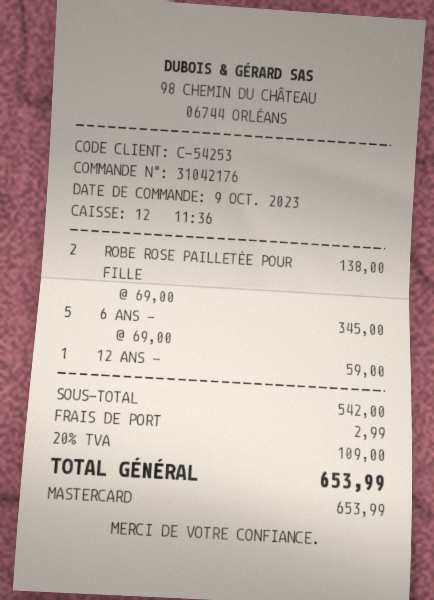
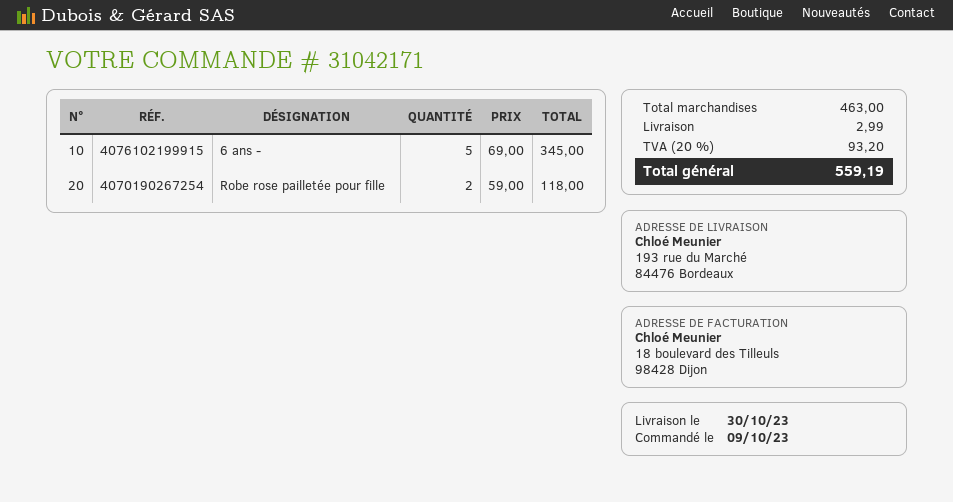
order number: 31042176 -> 31042171
ROBE ROSE PAILLETÉE POUR FILLE: 2 x 69.00 = 138.00 -> 2 x 59.00 = 118.00
12 ANS -: 1 x 59.00 = 59.00 -> none
subtotal: 542.00 -> 463.00
tax: 20% = 109.00 -> 20% = 93.20
total: 653.99 -> 559.19

